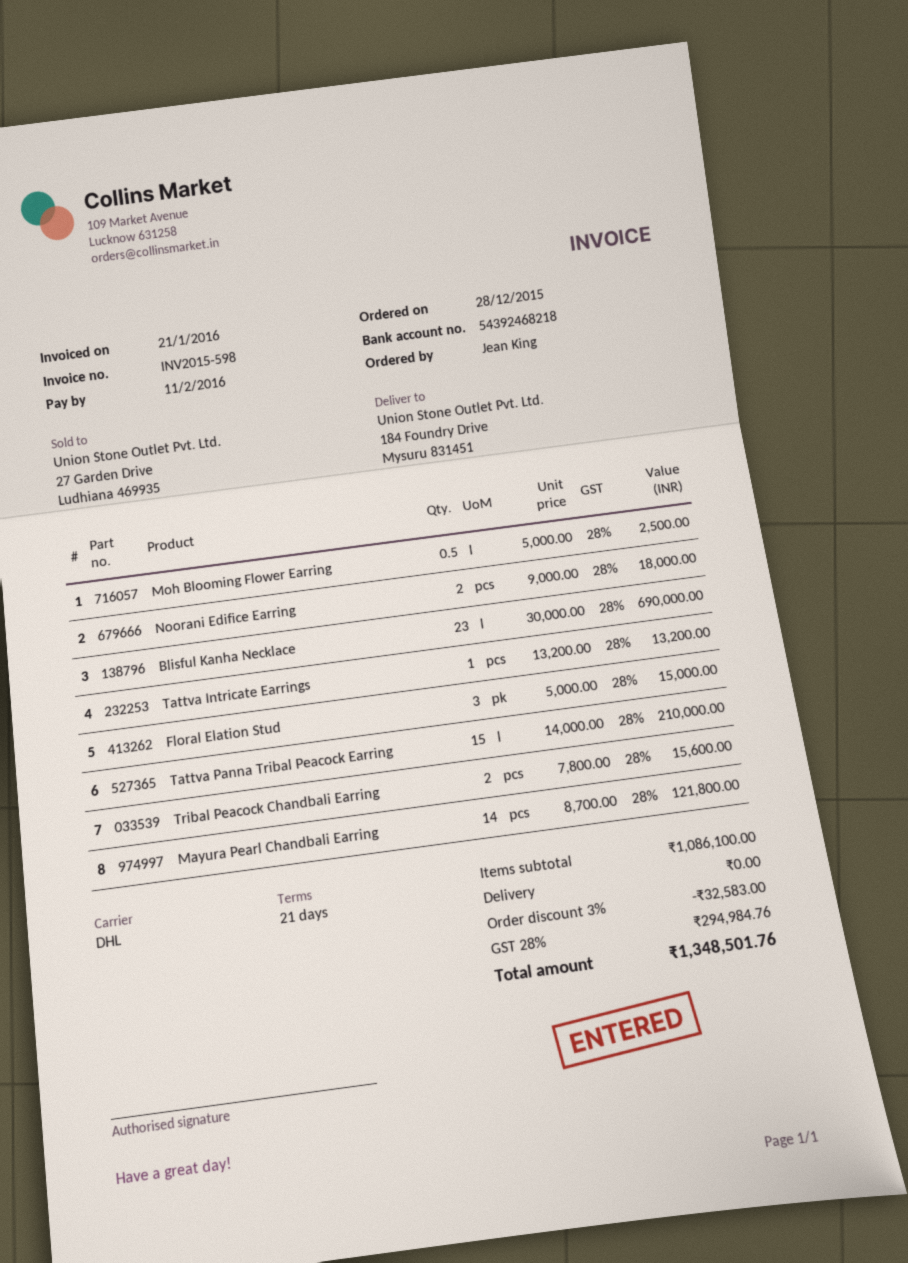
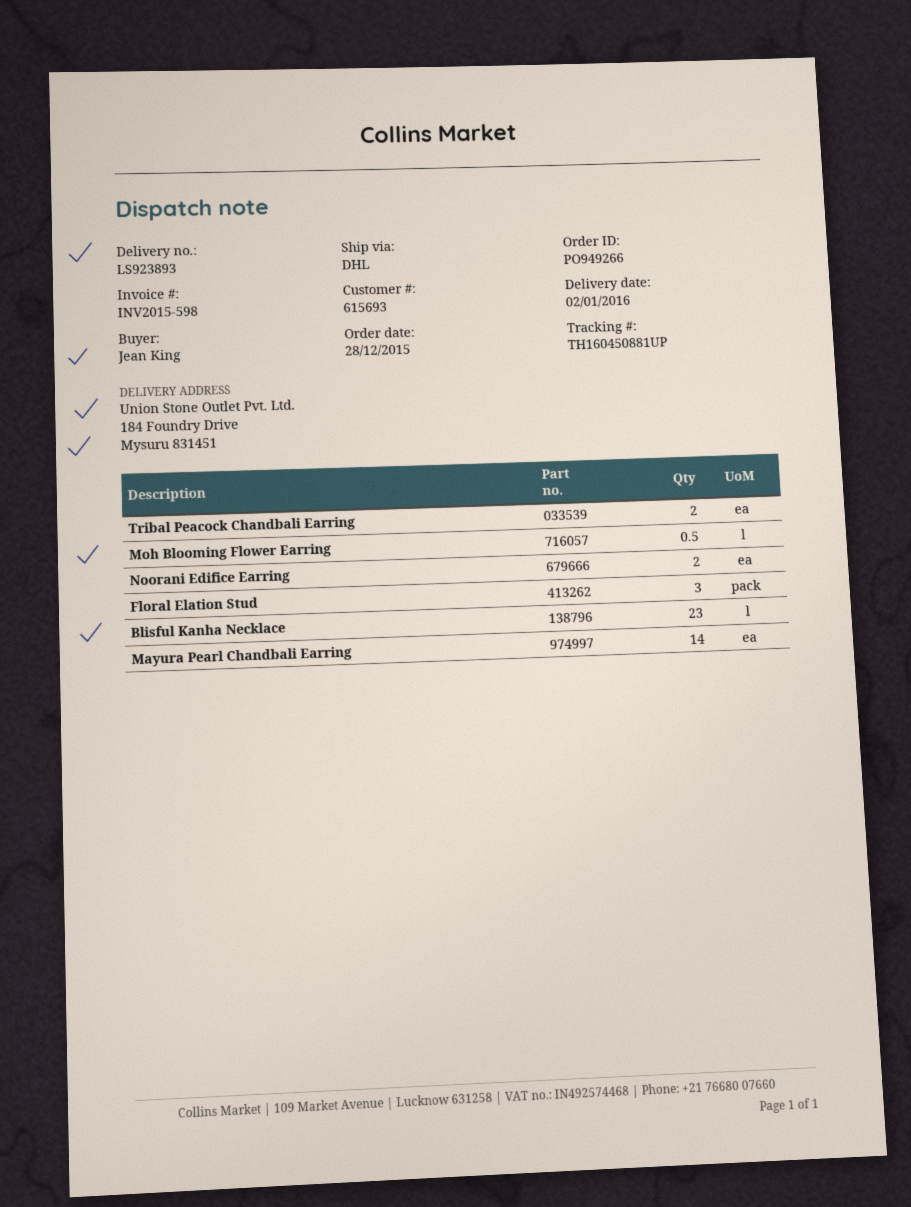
Tattva Intricate Earrings: 1 -> none
Tattva Panna Tribal Peacock Earring: 15 -> none

